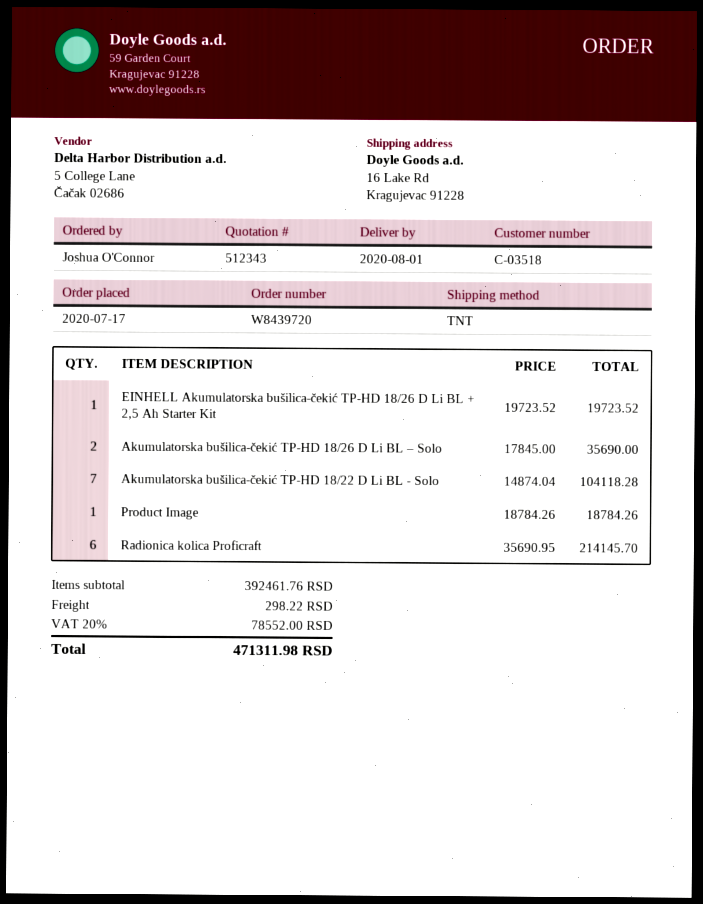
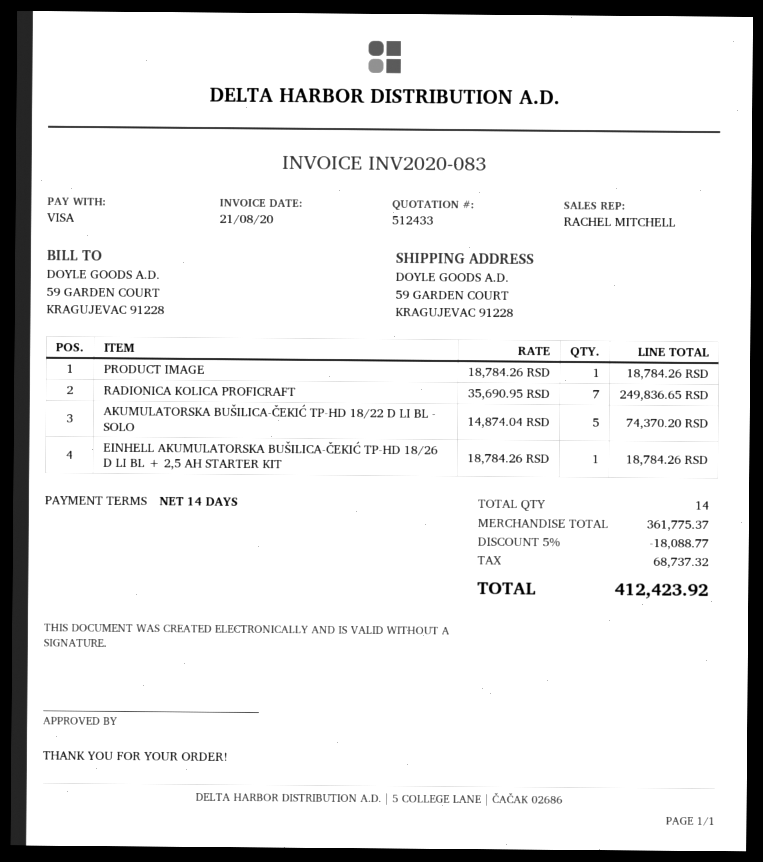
quote number: 512343 -> 512433
ship to: 16 Lake Rd, Kragujevac 91228 -> 59 GARDEN COURT, KRAGUJEVAC 91228
EINHELL Akumulatorska bušilica-čekić TP-HD 18/26 D Li BL + 2,5 Ah Starter Kit: 1 x 19723.52 = 19723.52 -> 1 x 18784.26 = 18784.26
Akumulatorska bušilica-čekić TP-HD 18/26 D Li BL – Solo: 2 x 17845.00 = 35690.00 -> none
Akumulatorska bušilica-čekić TP-HD 18/22 D Li BL - Solo: 7 x 14874.04 = 104118.28 -> 5 x 14874.04 = 74370.20
Radionica kolica Proficraft: 6 x 35690.95 = 214145.70 -> 7 x 35690.95 = 249836.65
subtotal: 392461.76 -> 361775.37
discount: none -> 5% = 18088.77
shipping: 298.22 -> none
tax: 78552.00 -> 68737.32
total: 471311.98 -> 412423.92

